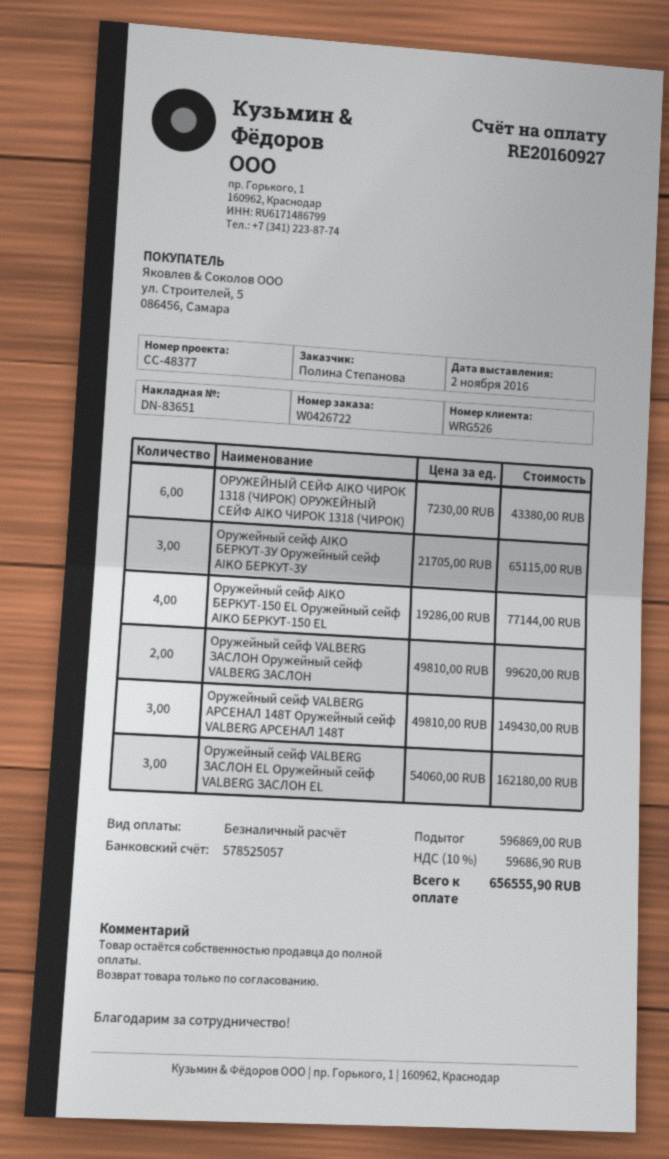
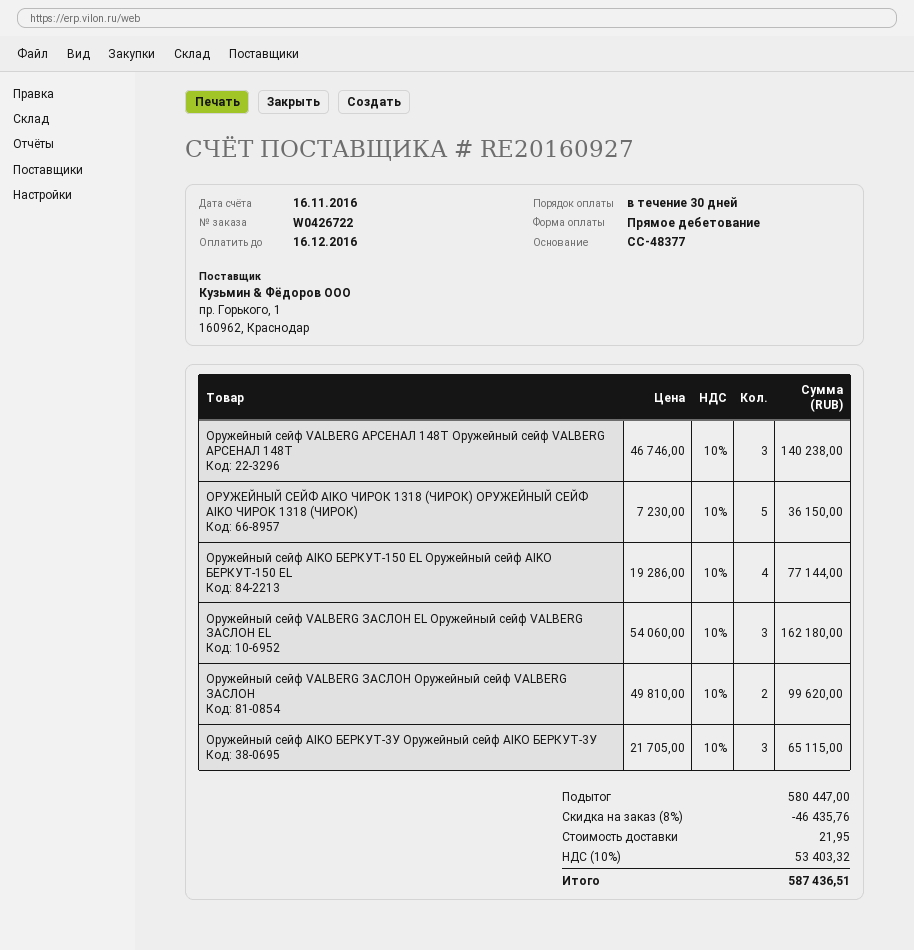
invoice date: 2016-11-02 -> 2016-11-16
payment method: bank transfer -> direct debit
ОРУЖЕЙНЫЙ СЕЙФ AIKO ЧИРОК 1318 (ЧИРОК) ОРУЖЕЙНЫЙ СЕЙФ AIKO ЧИРОК 1318 (ЧИРОК): 6 x 7230.00 = 43380.00 -> 5 x 7230.00 = 36150.00
Оружейный сейф VALBERG АРСЕНАЛ 148Т Оружейный сейф VALBERG АРСЕНАЛ 148Т: 3 x 49810.00 = 149430.00 -> 3 x 46746.00 = 140238.00
subtotal: 596869.00 -> 580447.00
discount: none -> 8% = 46435.76
shipping: none -> 21.95
tax: 10% = 59686.90 -> 10% = 53403.32
total: 656555.90 -> 587436.51

